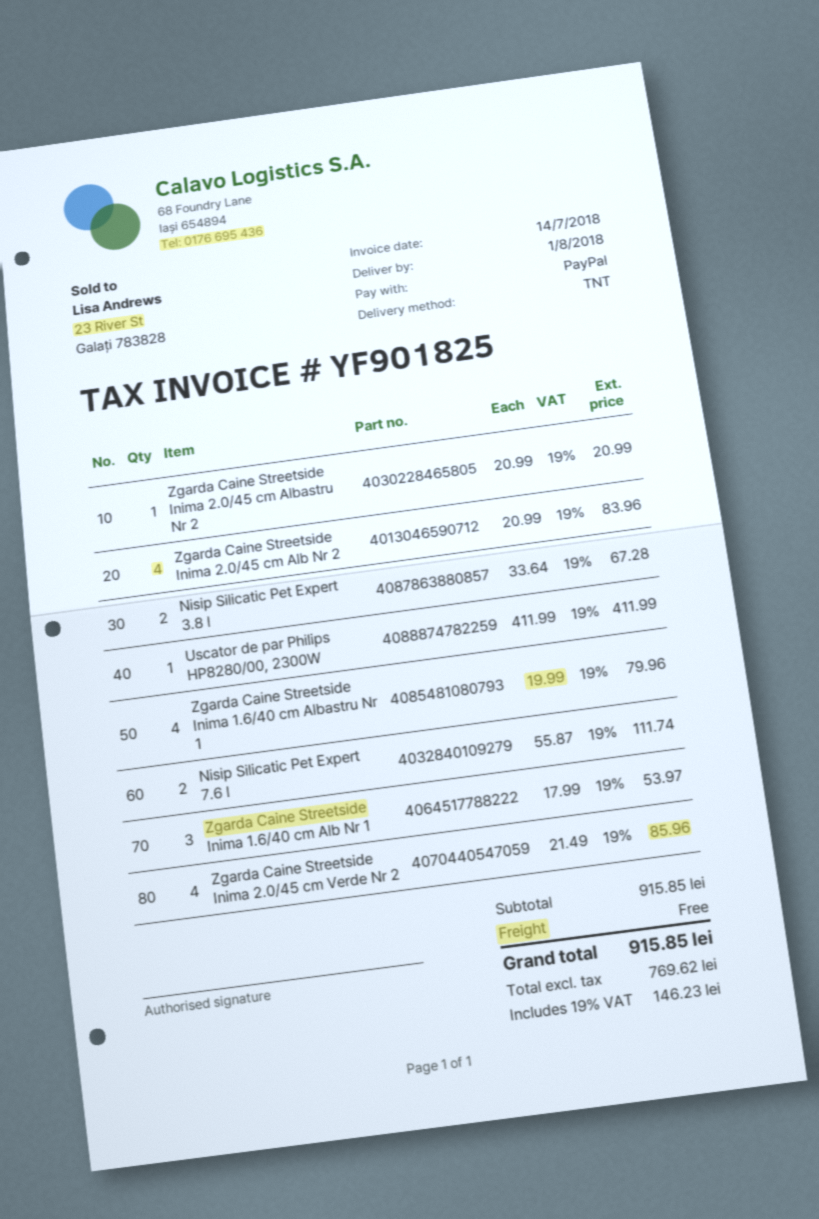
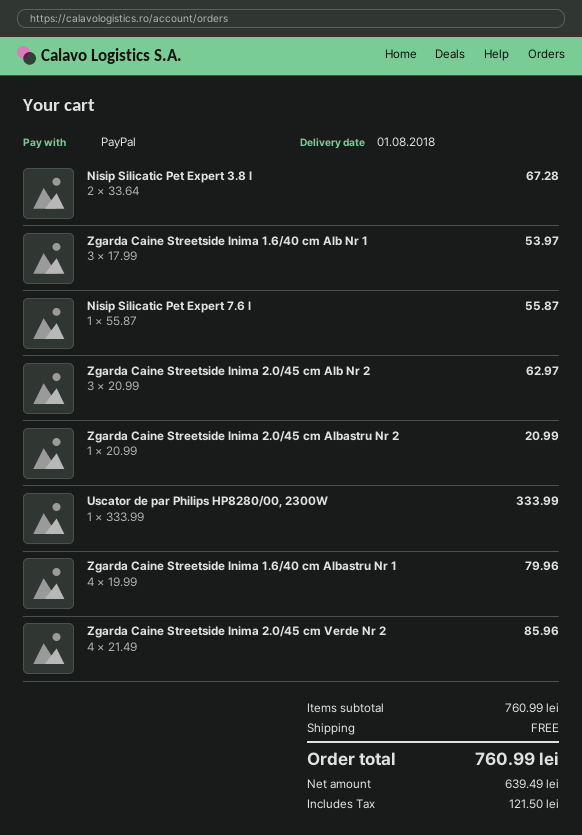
Zgarda Caine Streetside Inima 2.0/45 cm Alb Nr 2: 4 x 20.99 = 83.96 -> 3 x 20.99 = 62.97
Uscator de par Philips HP8280/00, 2300W: 1 x 411.99 = 411.99 -> 1 x 333.99 = 333.99
Nisip Silicatic Pet Expert 7.6 l: 2 x 55.87 = 111.74 -> 1 x 55.87 = 55.87
subtotal: 915.85 -> 760.99
net: 769.62 -> 639.49
tax: 146.23 -> 121.50
total: 915.85 -> 760.99

